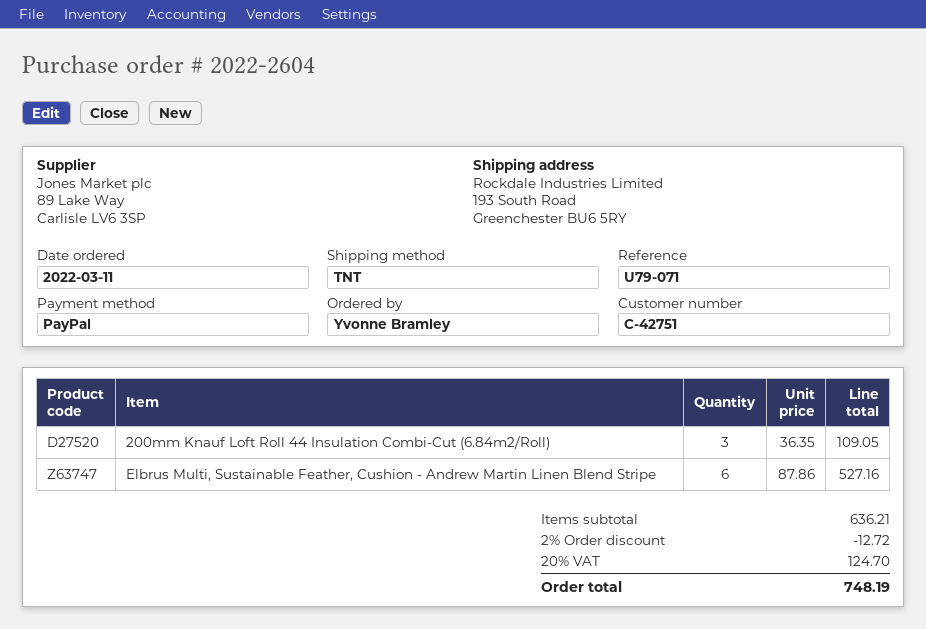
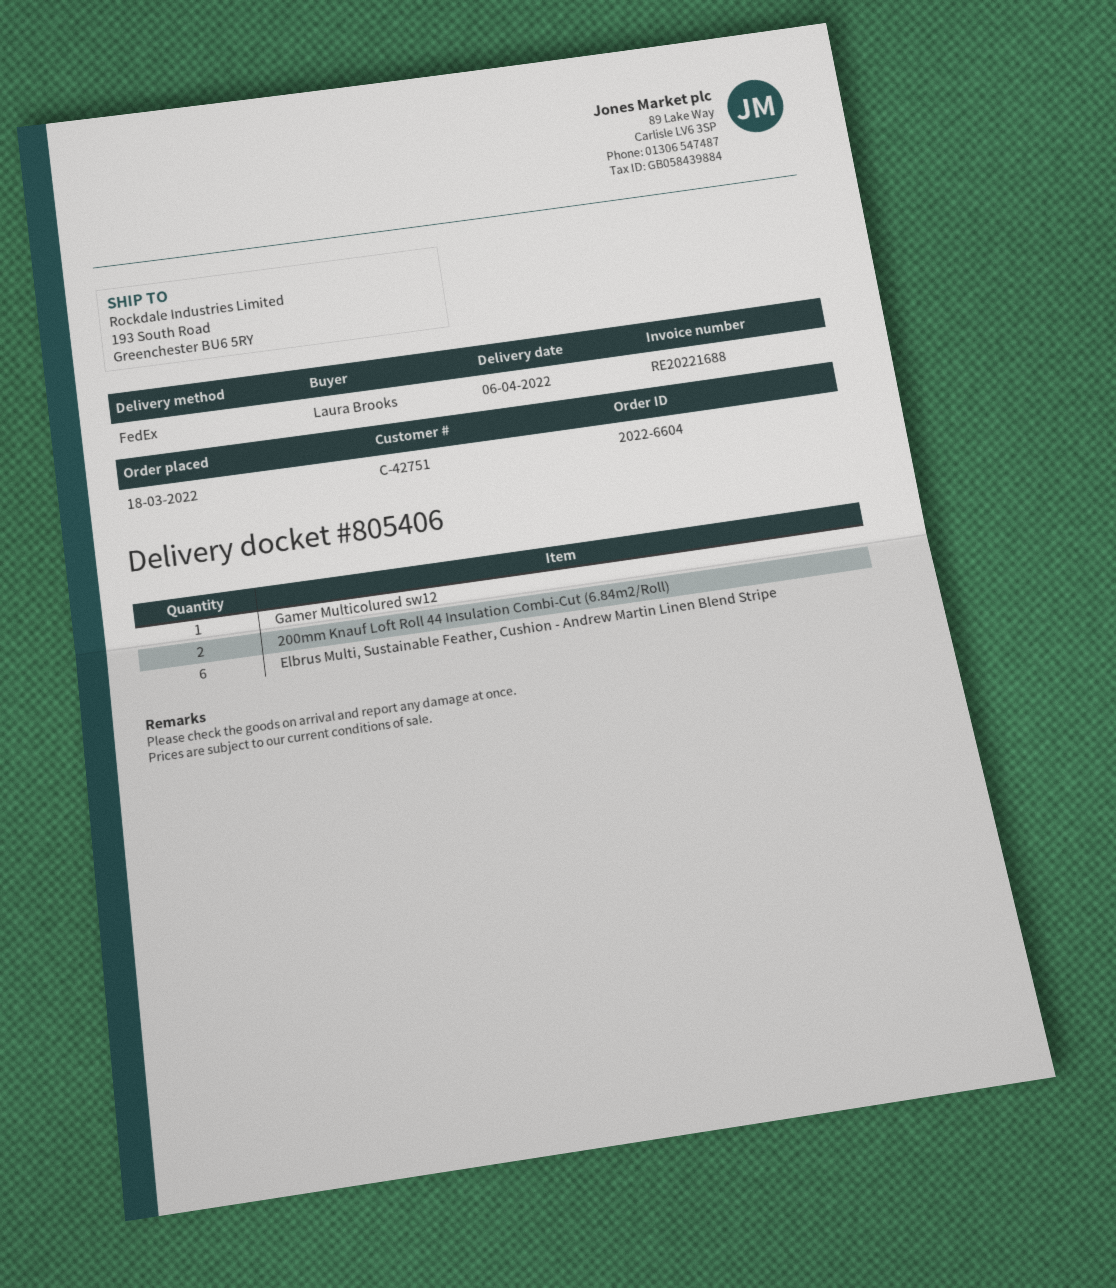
order number: 2022-2604 -> 2022-6604
order date: 2022-03-11 -> 2022-03-18
ordered by: Yvonne Bramley -> Laura Brooks
shipping method: TNT -> FedEx
200mm Knauf Loft Roll 44 Insulation Combi-Cut (6.84m2/Roll): 3 -> 2
Gamer Multicolured sw12: none -> 1

